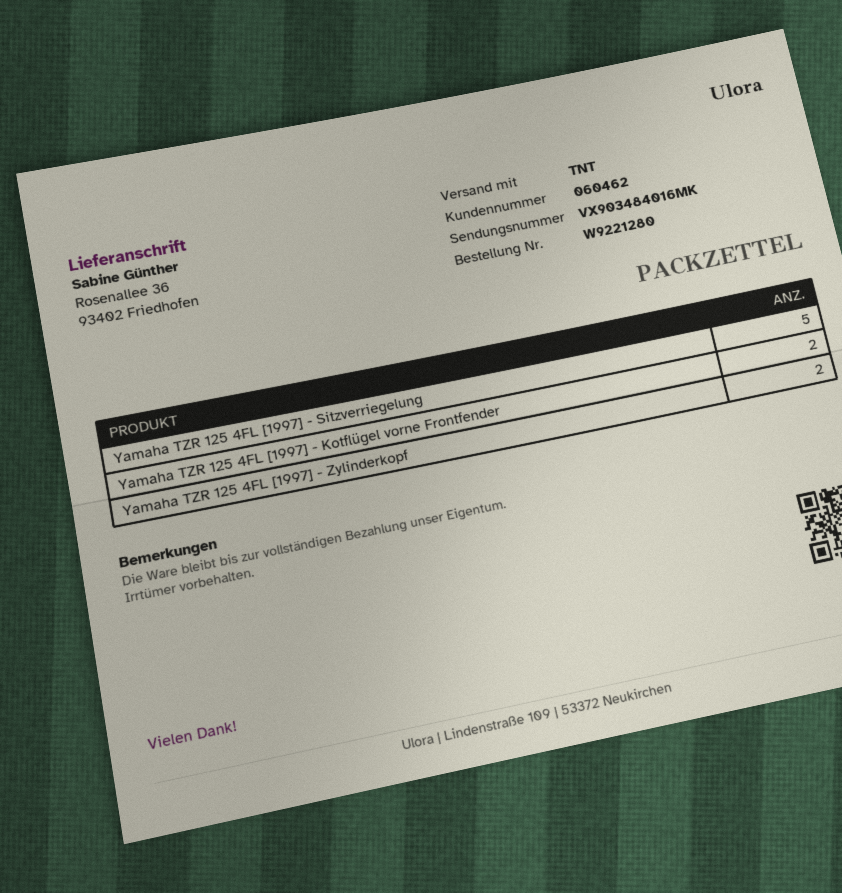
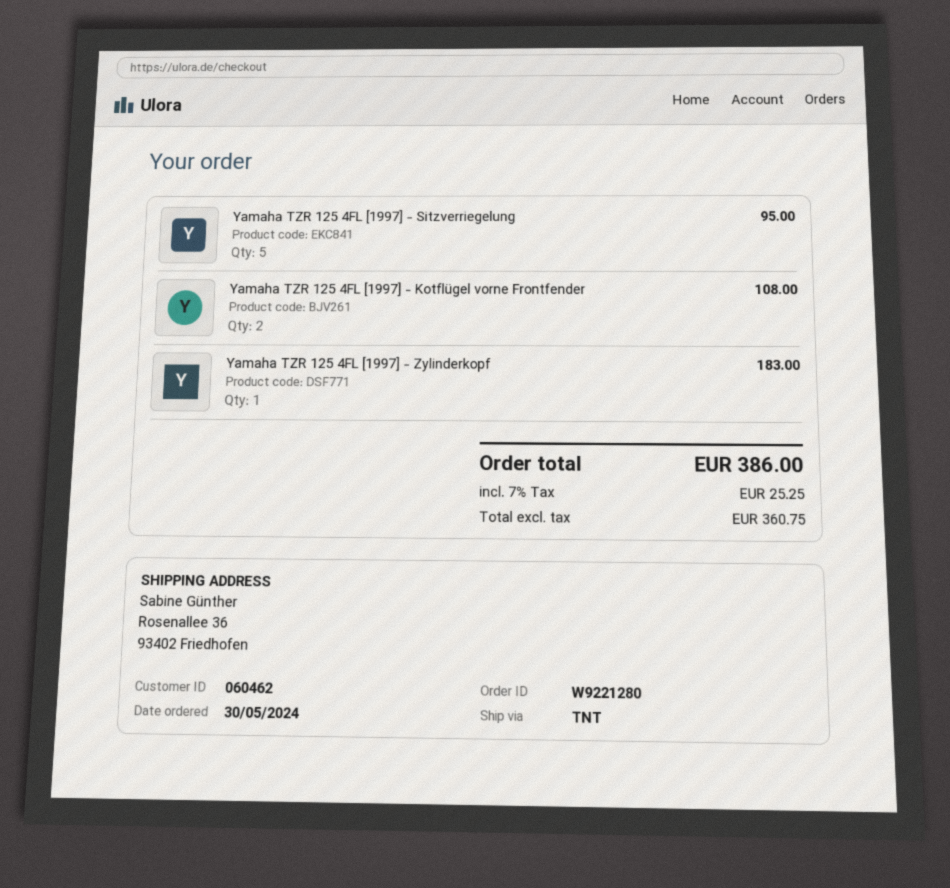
Yamaha TZR 125 4FL [1997] - Zylinderkopf: 2 -> 1

